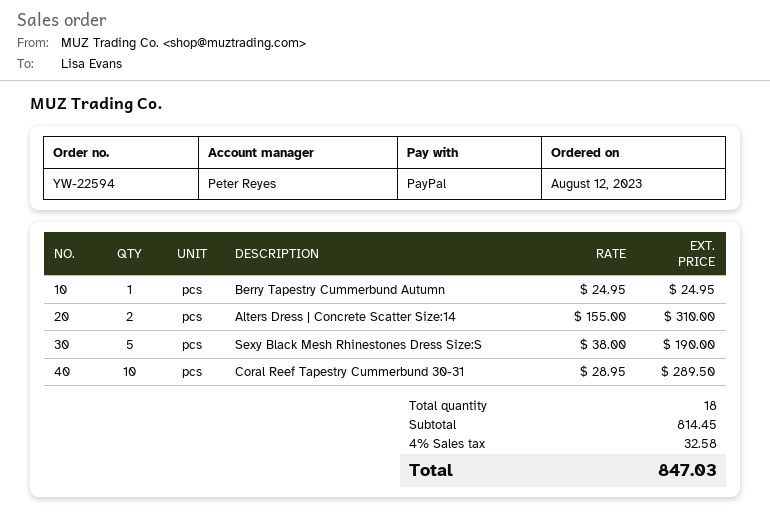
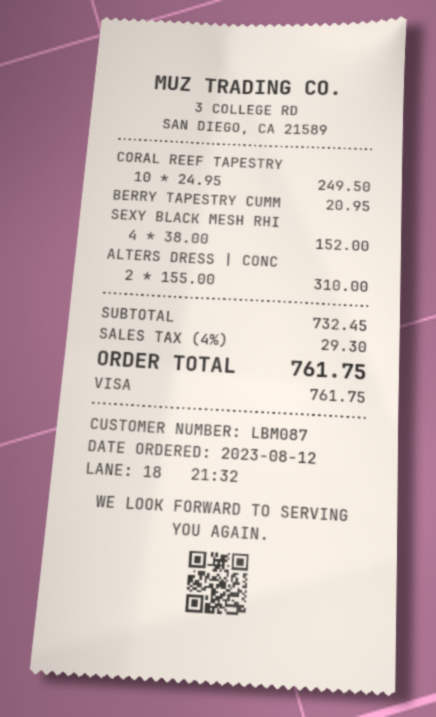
payment method: PayPal -> Visa
Berry Tapestry Cummerbund Autumn: 1 x 24.95 = 24.95 -> 1 x 20.95 = 20.95
Sexy Black Mesh Rhinestones Dress Size:S: 5 x 38.00 = 190.00 -> 4 x 38.00 = 152.00
Coral Reef Tapestry Cummerbund 30-31: 10 x 28.95 = 289.50 -> 10 x 24.95 = 249.50
subtotal: 814.45 -> 732.45
tax: 4% = 32.58 -> 4% = 29.30
total: 847.03 -> 761.75

